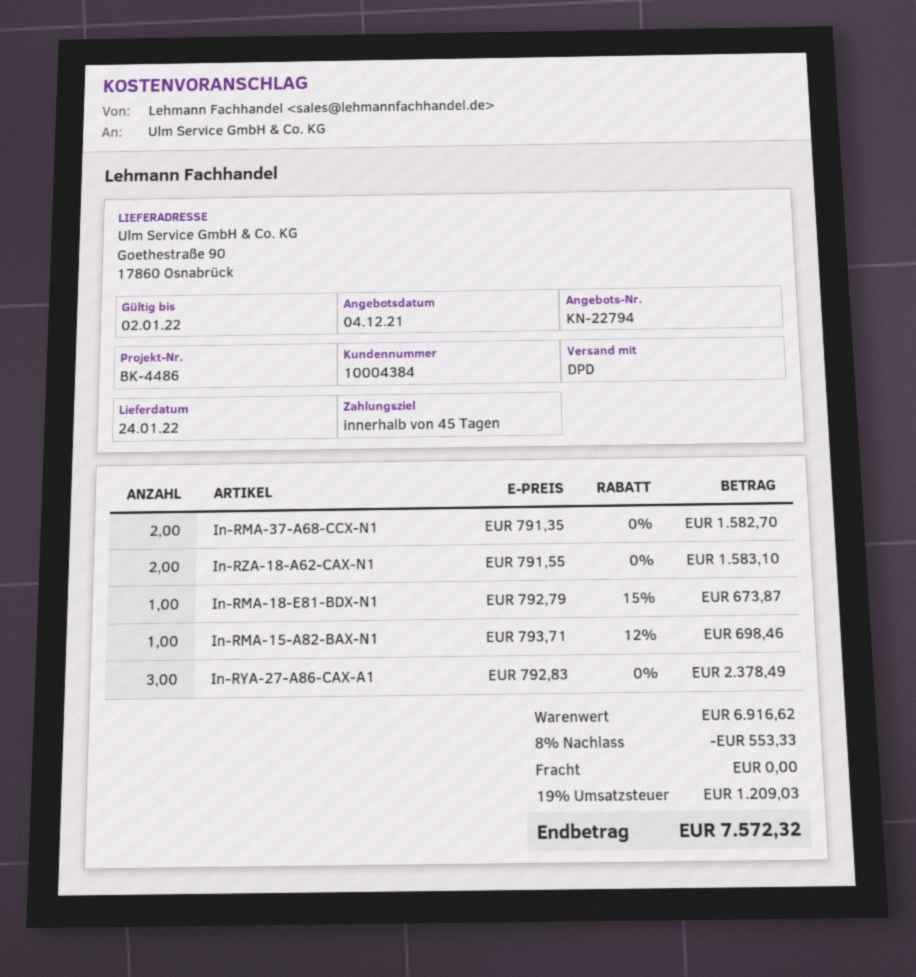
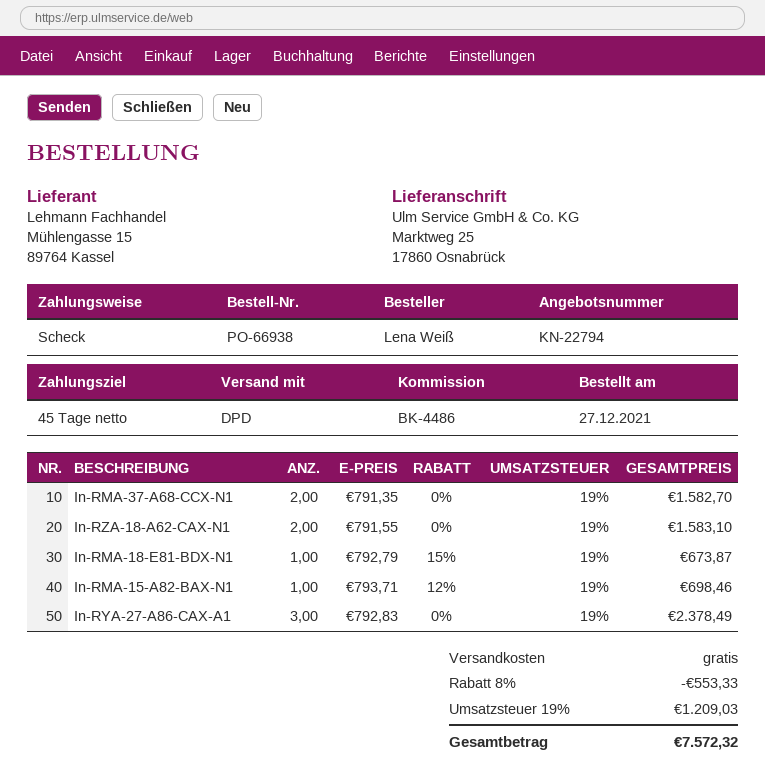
ship to: Goethestraße 90, 17860 Osnabrück -> Marktweg 25, 17860 Osnabrück

